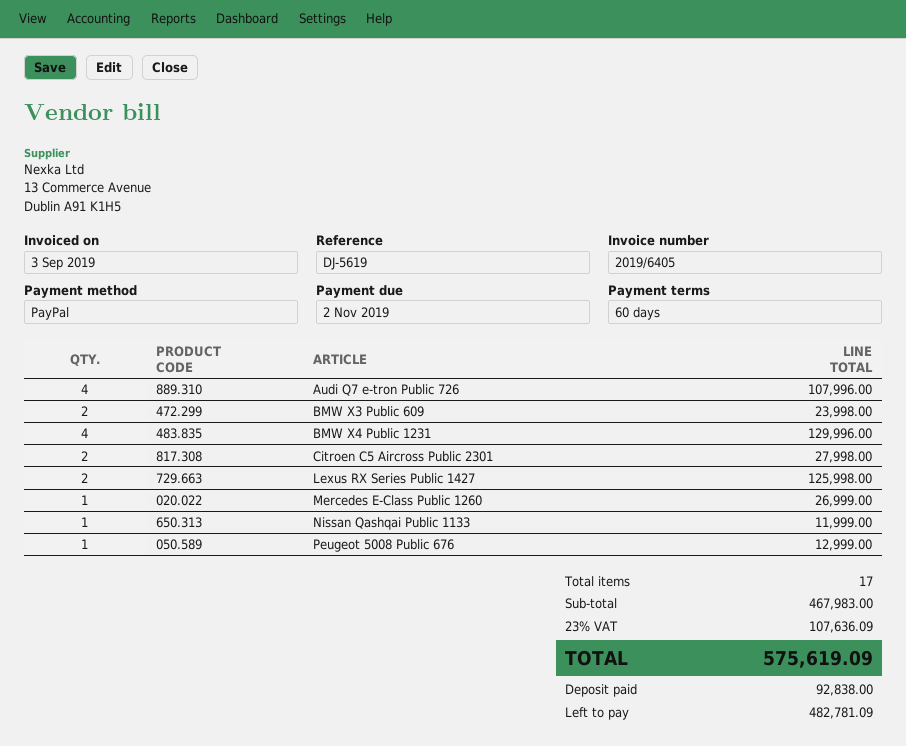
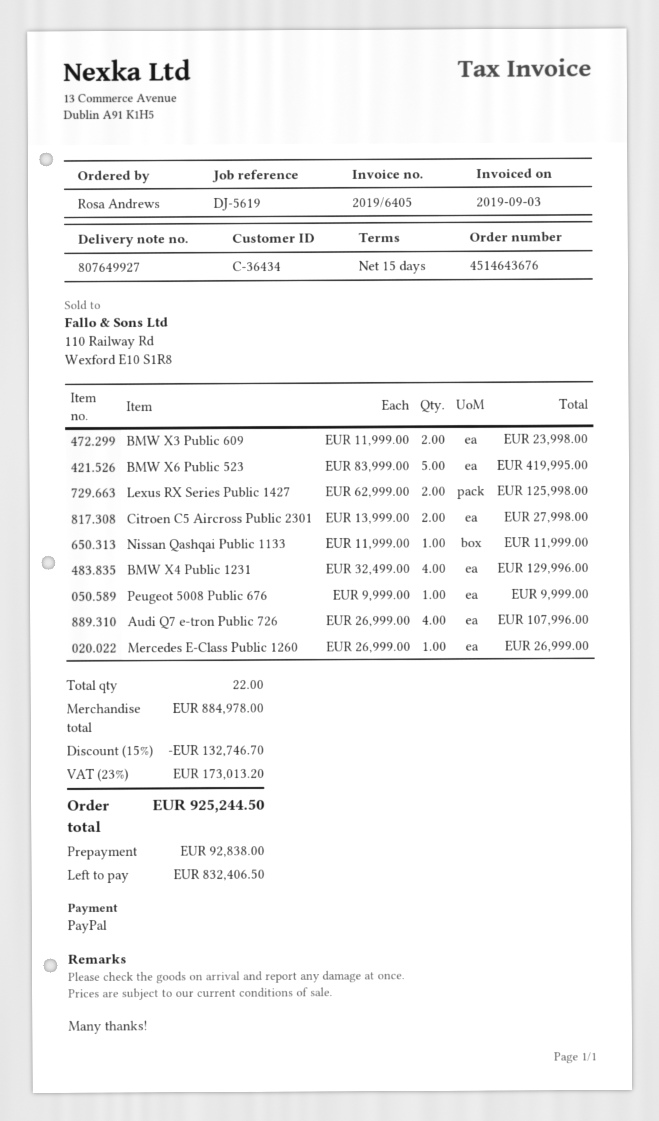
payment terms: 60 days -> 15 days
Peugeot 5008 Public 676: 1 for 12999.00 -> 1 for 9999.00
BMW X6 Public 523: none -> 5 for 419995.00
total quantity: 17 -> 22
subtotal: 467983.00 -> 884978.00
discount: none -> 15% = 132746.70
tax: 23% = 107636.09 -> 23% = 173013.20
total: 575619.09 -> 925244.50
balance: 482781.09 -> 832406.50

